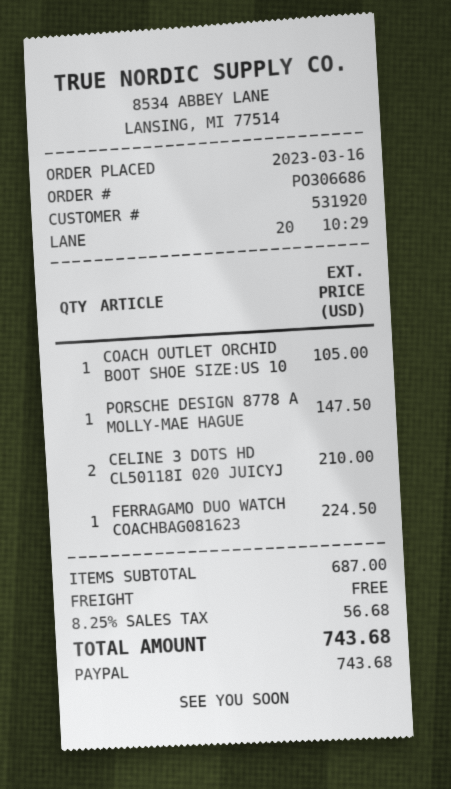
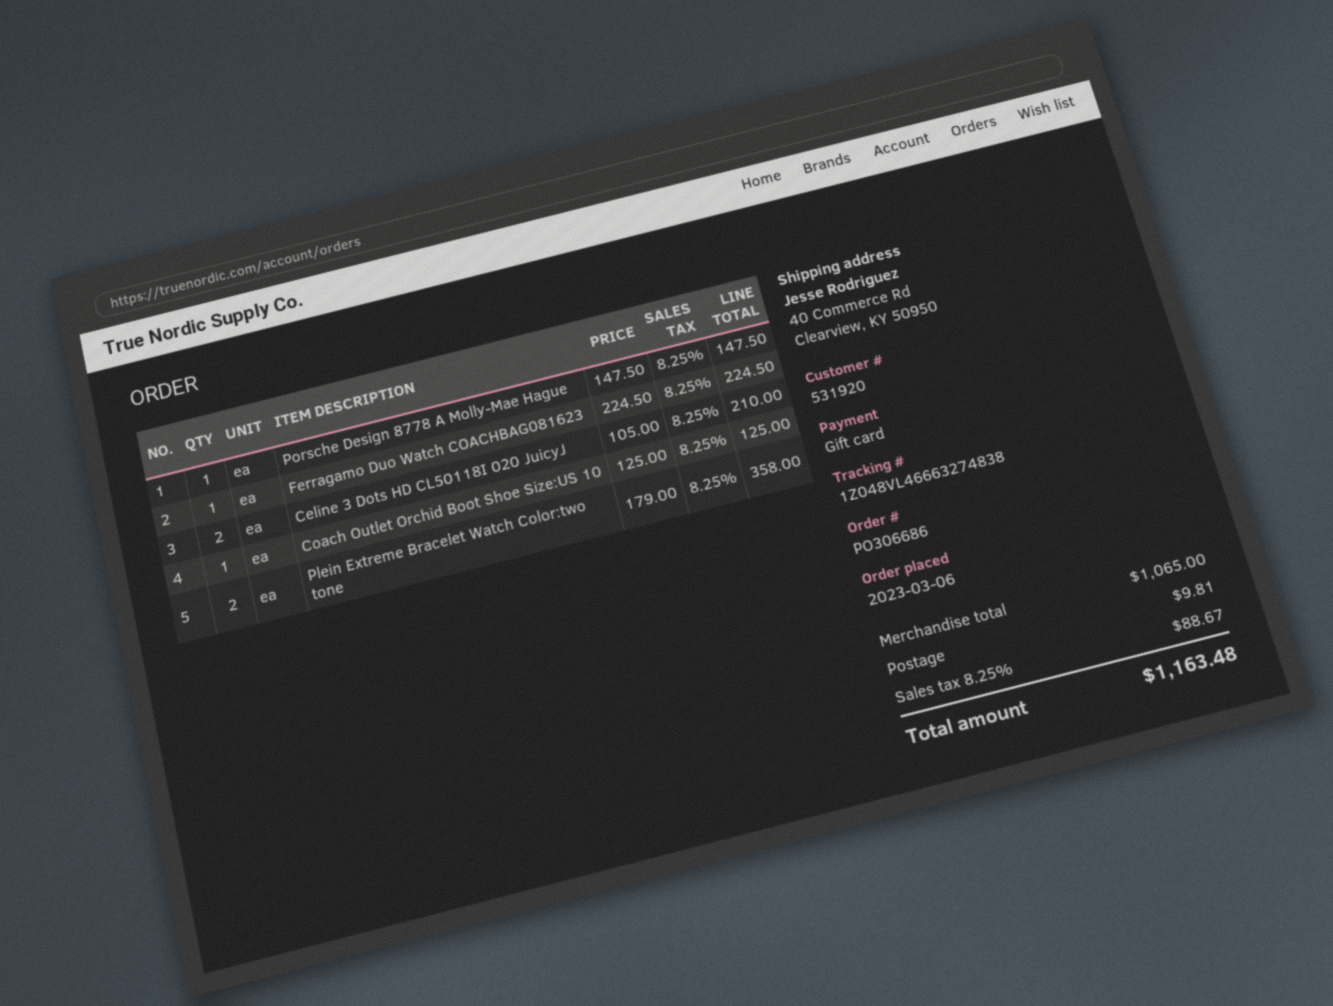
order date: 2023-03-16 -> 2023-03-06
payment method: PayPal -> gift card
COACH OUTLET ORCHID BOOT SHOE SIZE:US 10: 1 for 105.00 -> 1 for 125.00
Plein Extreme Bracelet Watch Color:two tone: none -> 2 for 358.00
subtotal: 687.00 -> 1065.00
shipping: 0.00 -> 9.81
tax: 8.25% = 56.68 -> 8.25% = 88.67
total: 743.68 -> 1163.48

